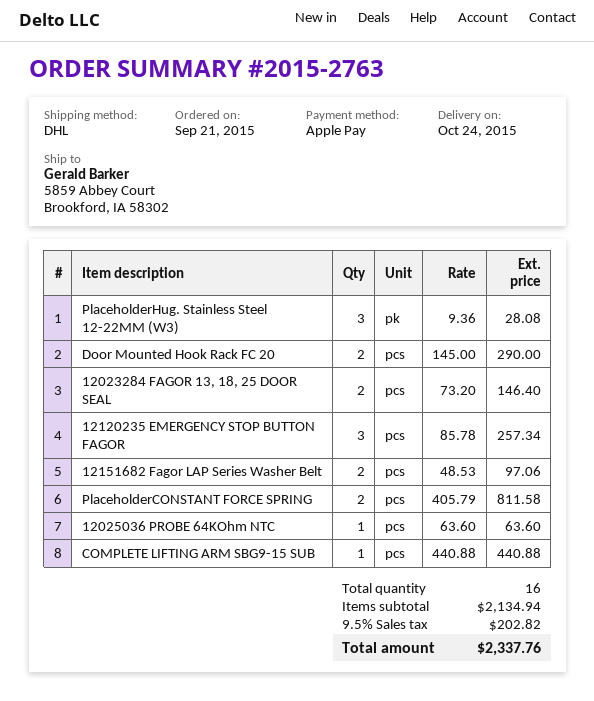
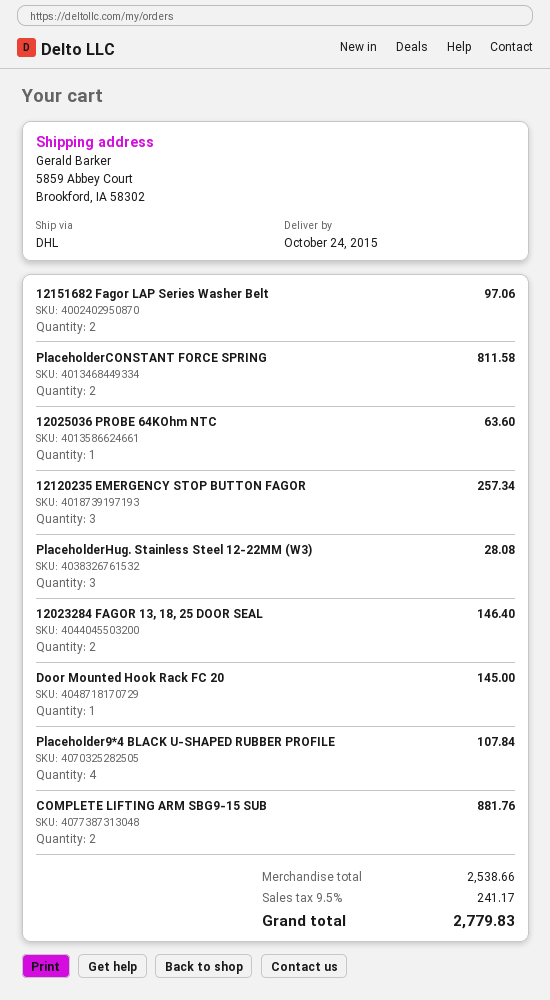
Door Mounted Hook Rack FC 20: 2 for 290.00 -> 1 for 145.00
COMPLETE LIFTING ARM SBG9-15 SUB: 1 for 440.88 -> 2 for 881.76
Placeholder9*4 BLACK U-SHAPED RUBBER PROFILE: none -> 4 for 107.84
subtotal: 2134.94 -> 2538.66
tax: 9.5% = 202.82 -> 9.5% = 241.17
total: 2337.76 -> 2779.83

